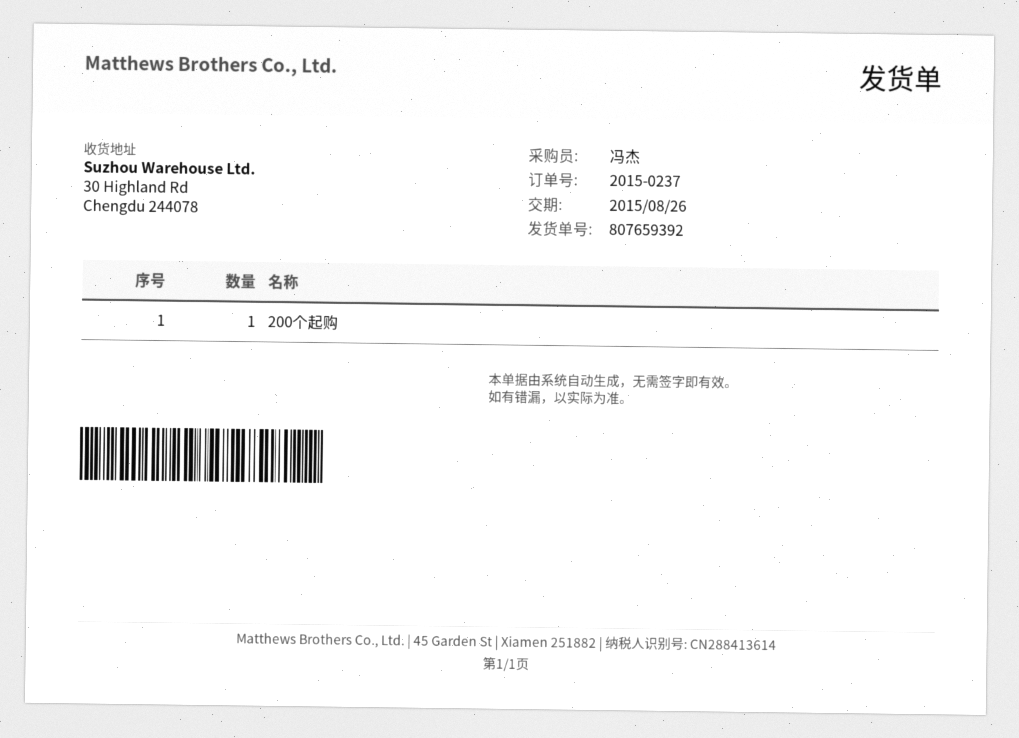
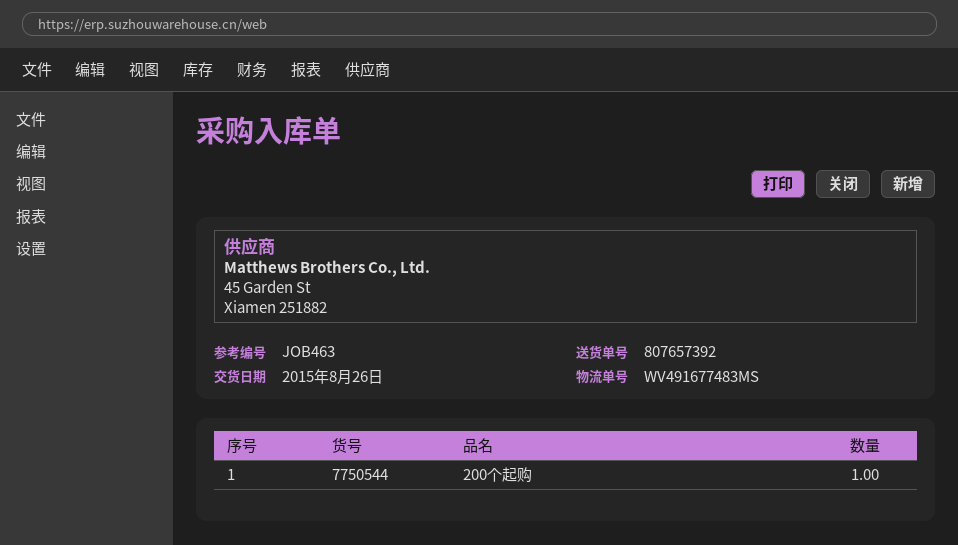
delivery note number: 807659392 -> 807657392

